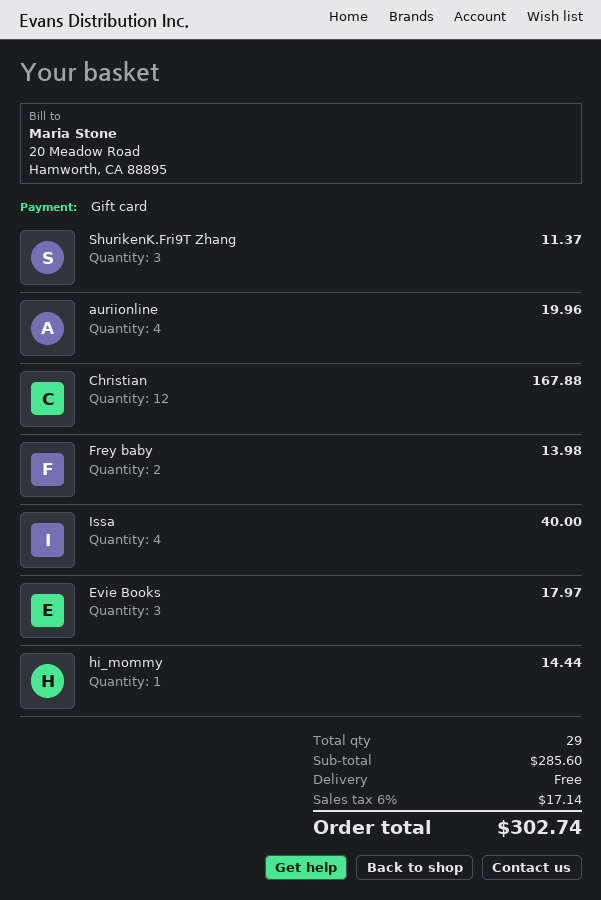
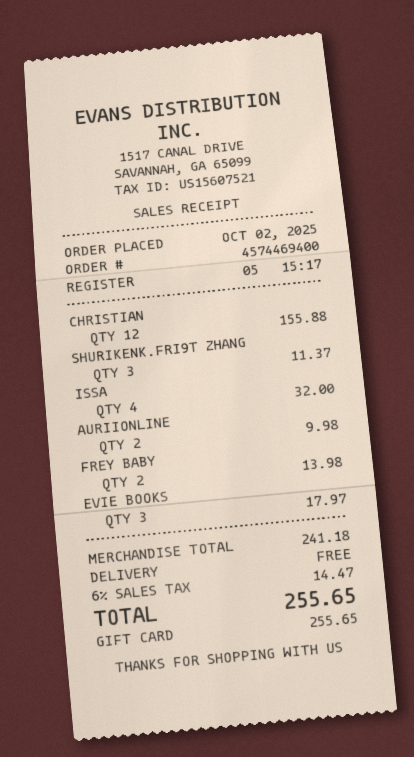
auriionline: 4 for 19.96 -> 2 for 9.98
Christian: 12 for 167.88 -> 12 for 155.88
Issa: 4 for 40.00 -> 4 for 32.00
hi_mommy: 1 for 14.44 -> none
subtotal: 285.60 -> 241.18
tax: 6% = 17.14 -> 6% = 14.47
total: 302.74 -> 255.65

